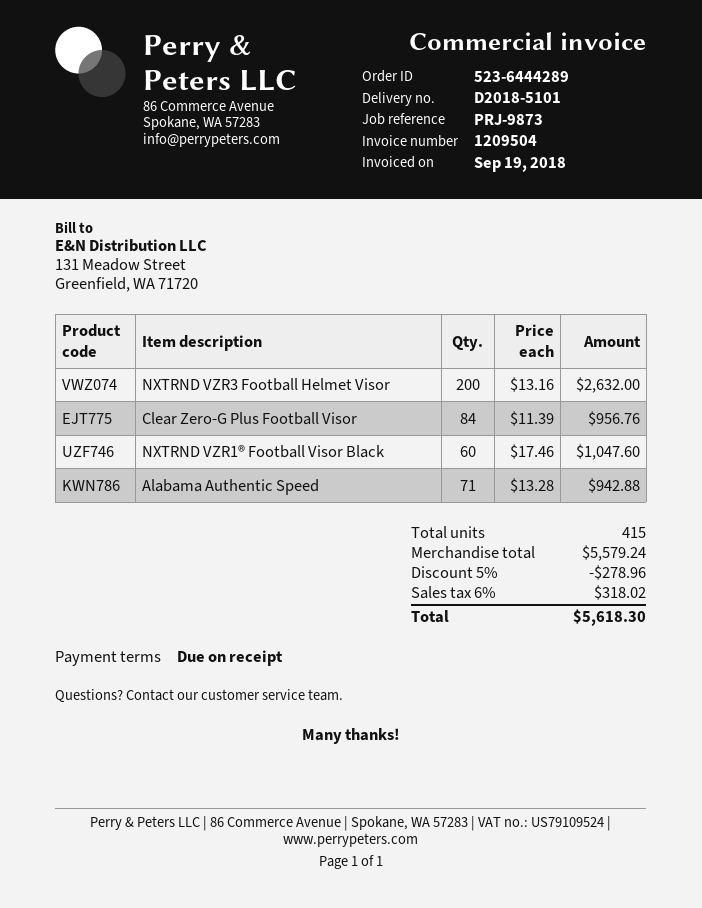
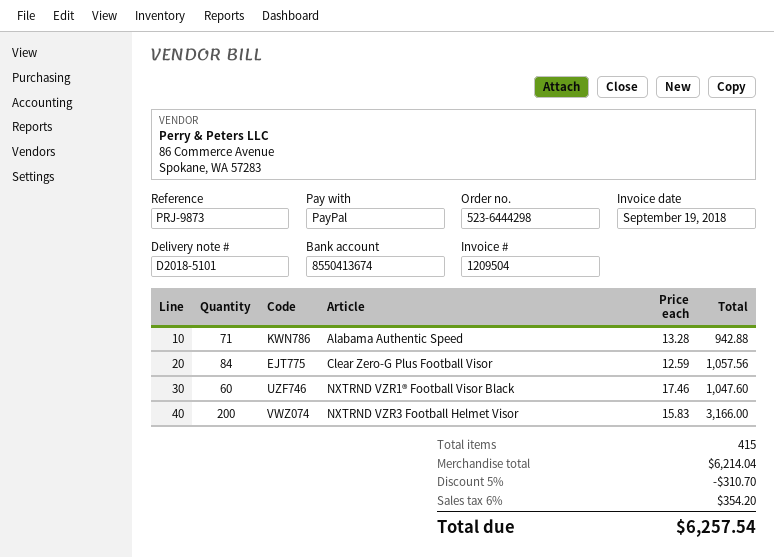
order number: 523-6444289 -> 523-6444298
NXTRND VZR3 Football Helmet Visor: 200 x 13.16 = 2632.00 -> 200 x 15.83 = 3166.00
Clear Zero-G Plus Football Visor: 84 x 11.39 = 956.76 -> 84 x 12.59 = 1057.56
subtotal: 5579.24 -> 6214.04
discount: 5% = 278.96 -> 5% = 310.70
tax: 6% = 318.02 -> 6% = 354.20
total: 5618.30 -> 6257.54

